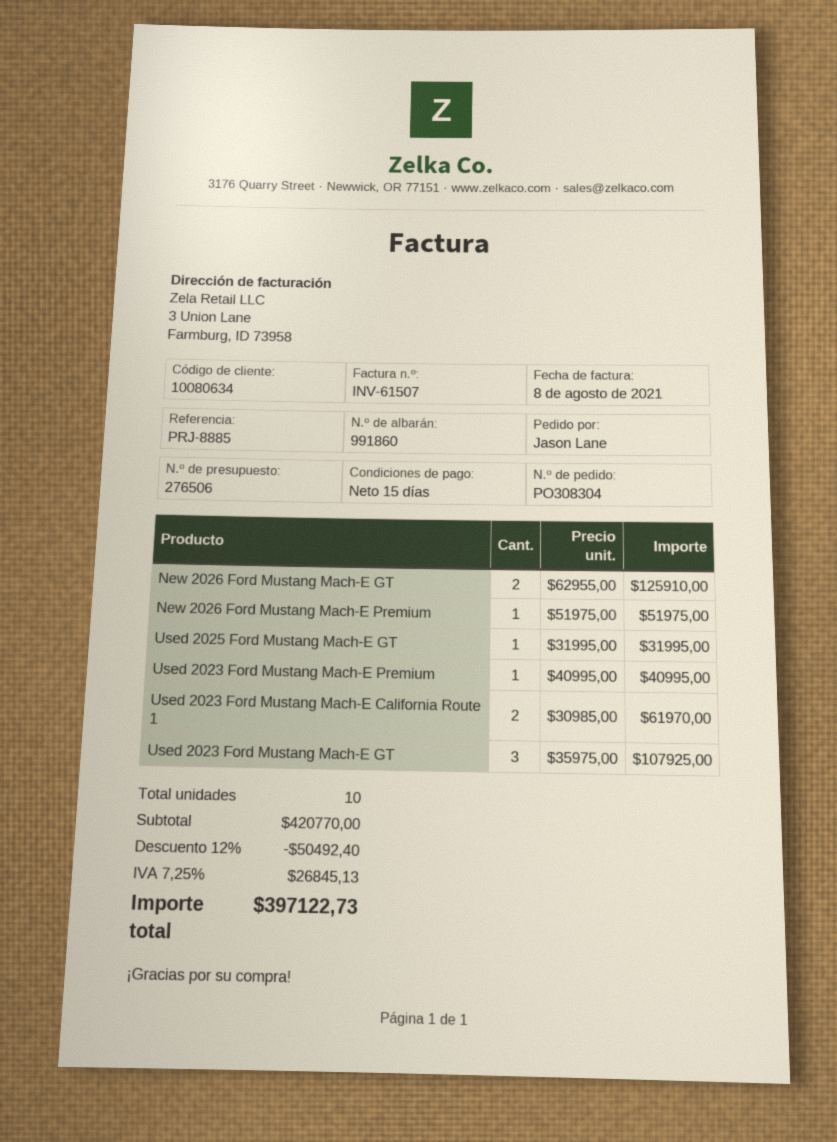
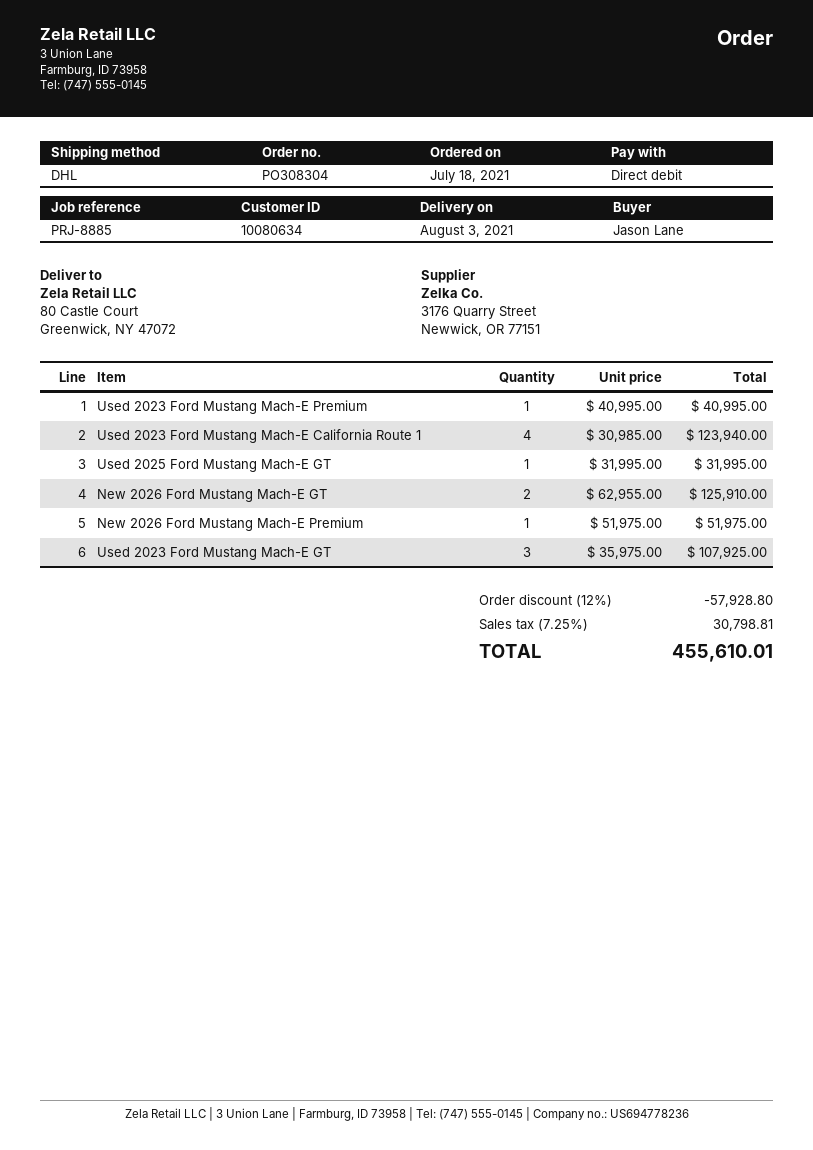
Used 2023 Ford Mustang Mach-E California Route 1: 2 x 30985.00 = 61970.00 -> 4 x 30985.00 = 123940.00
discount: 12% = 50492.40 -> 12% = 57928.80
tax: 7.25% = 26845.13 -> 7.25% = 30798.81
total: 397122.73 -> 455610.01

